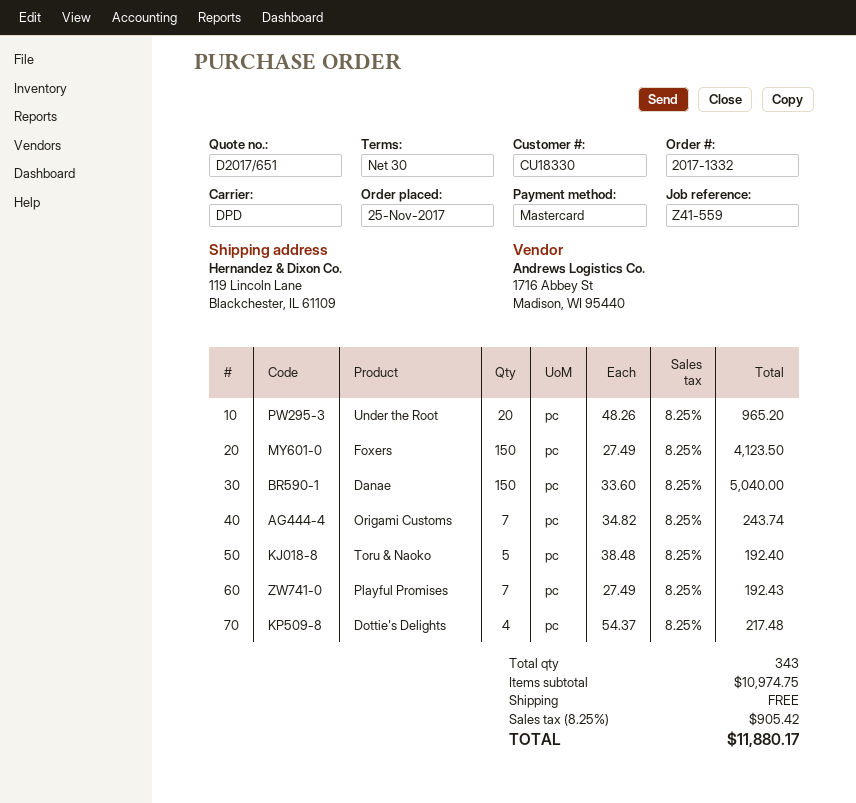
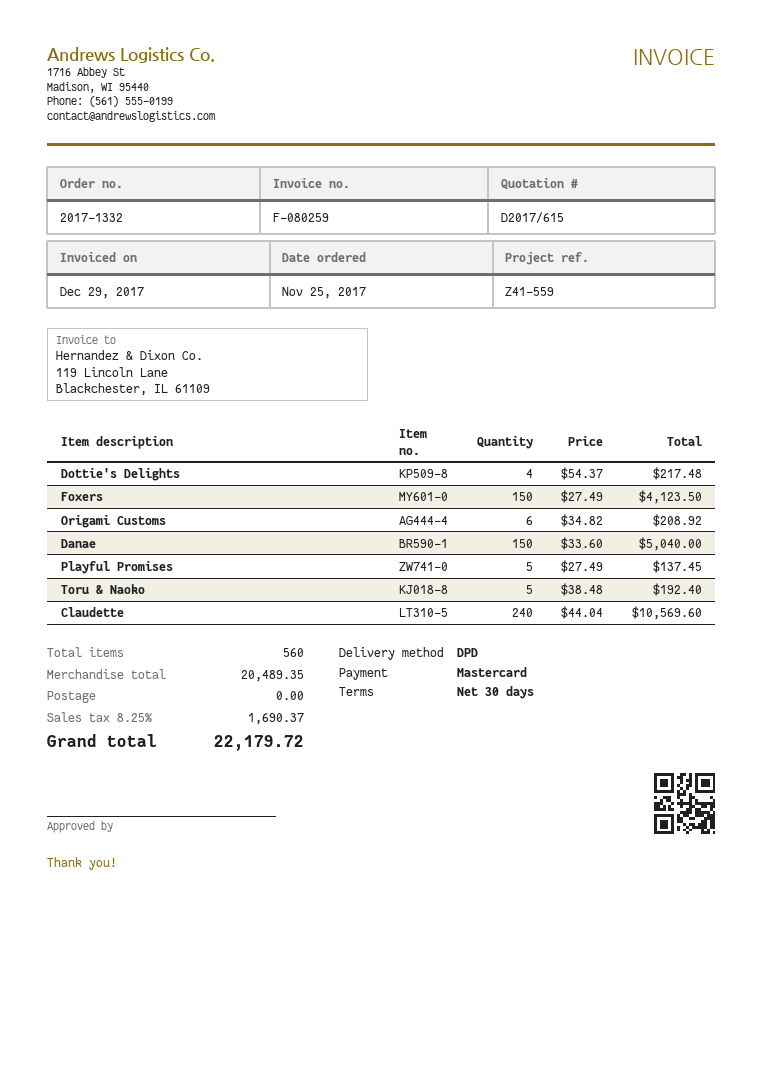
quote number: D2017/651 -> D2017/615
Under the Root: 20 x 48.26 = 965.20 -> none
Origami Customs: 7 x 34.82 = 243.74 -> 6 x 34.82 = 208.92
Playful Promises: 7 x 27.49 = 192.43 -> 5 x 27.49 = 137.45
Claudette: none -> 240 x 44.04 = 10569.60
total quantity: 343 -> 560
subtotal: 10974.75 -> 20489.35
tax: 8.25% = 905.42 -> 8.25% = 1690.37
total: 11880.17 -> 22179.72

